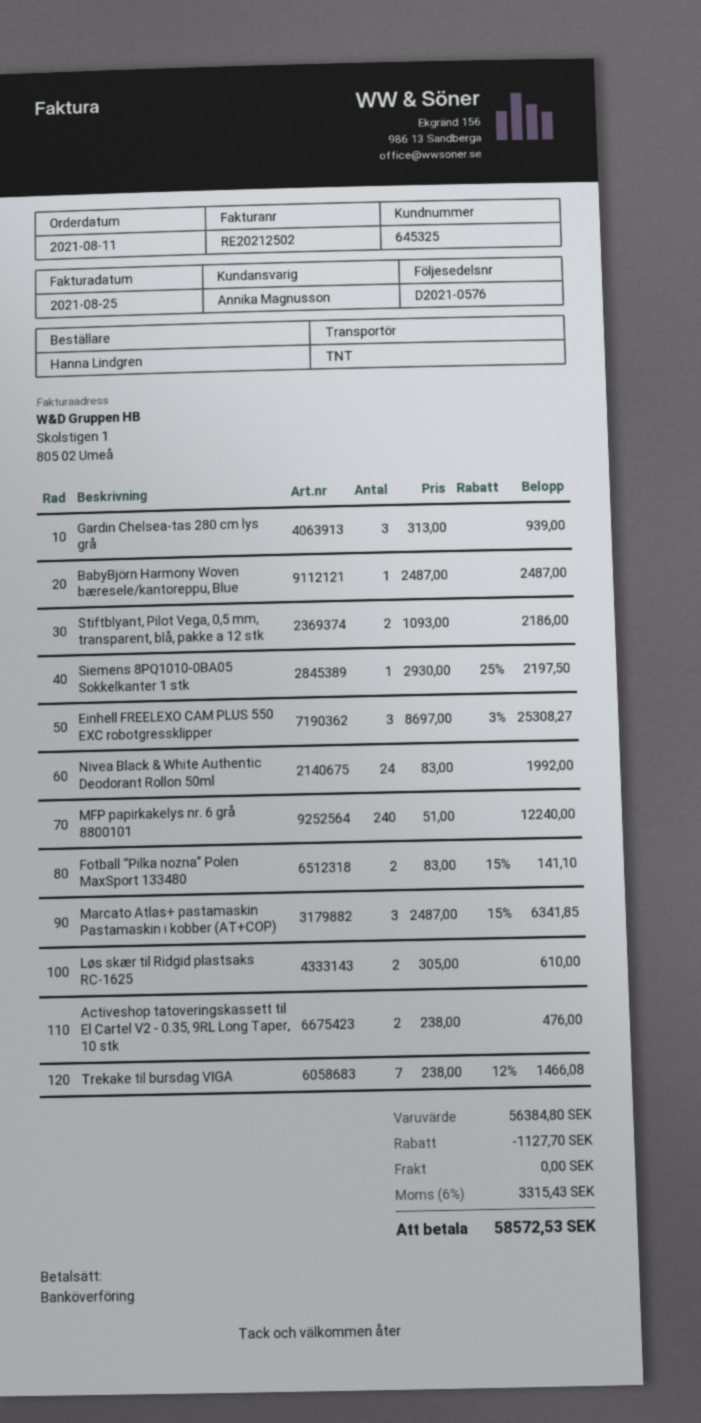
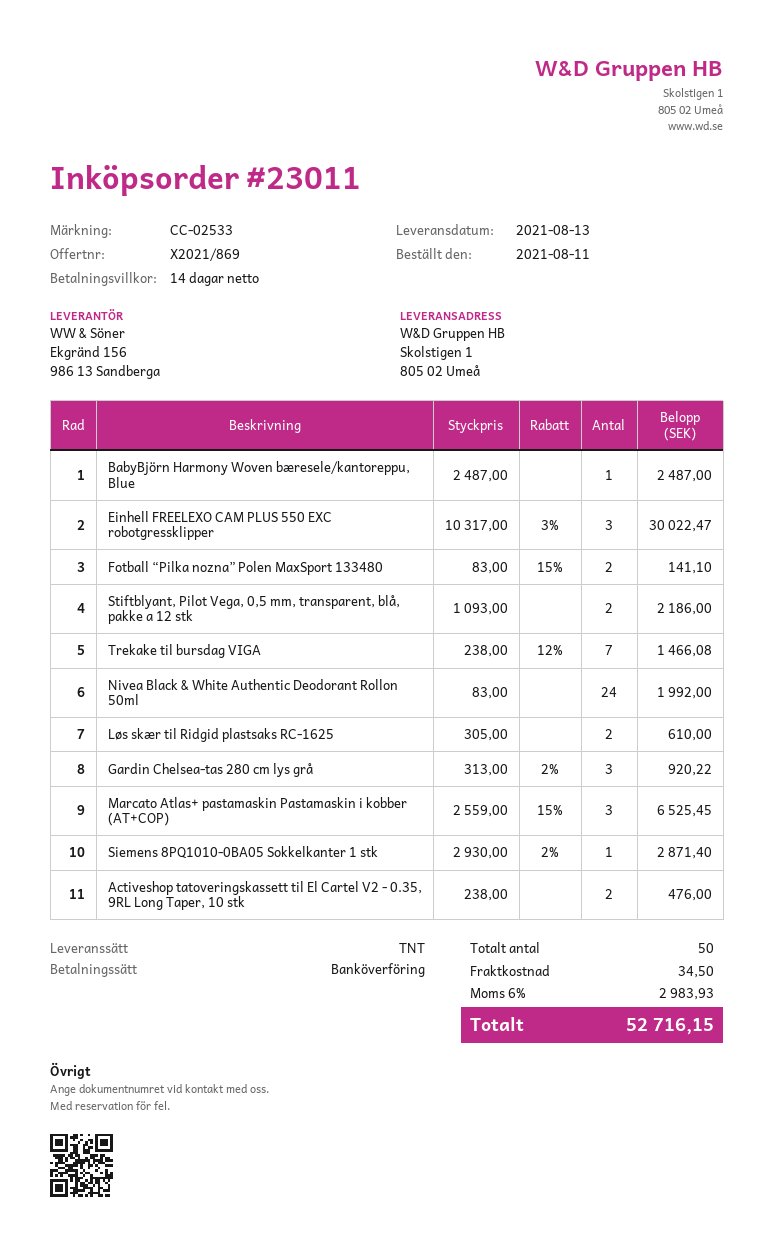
Gardin Chelsea-tas 280 cm lys grå: 3 x 313.00 = 939.00 -> 3 x 313.00 - 2% = 920.22
Siemens 8PQ1010-0BA05 Sokkelkanter 1 stk: 1 x 2930.00 - 25% = 2197.50 -> 1 x 2930.00 - 2% = 2871.40
Einhell FREELEXO CAM PLUS 550 EXC robotgressklipper: 3 x 8697.00 - 3% = 25308.27 -> 3 x 10317.00 - 3% = 30022.47
MFP papirkakelys nr. 6 grå 8800101: 240 x 51.00 = 12240.00 -> none
Marcato Atlas+ pastamaskin Pastamaskin i kobber (AT+COP): 3 x 2487.00 - 15% = 6341.85 -> 3 x 2559.00 - 15% = 6525.45
discount: 1127.70 -> none
shipping: 0.00 -> 34.50
tax: 6% = 3315.43 -> 6% = 2983.93
total: 58572.53 -> 52716.15

